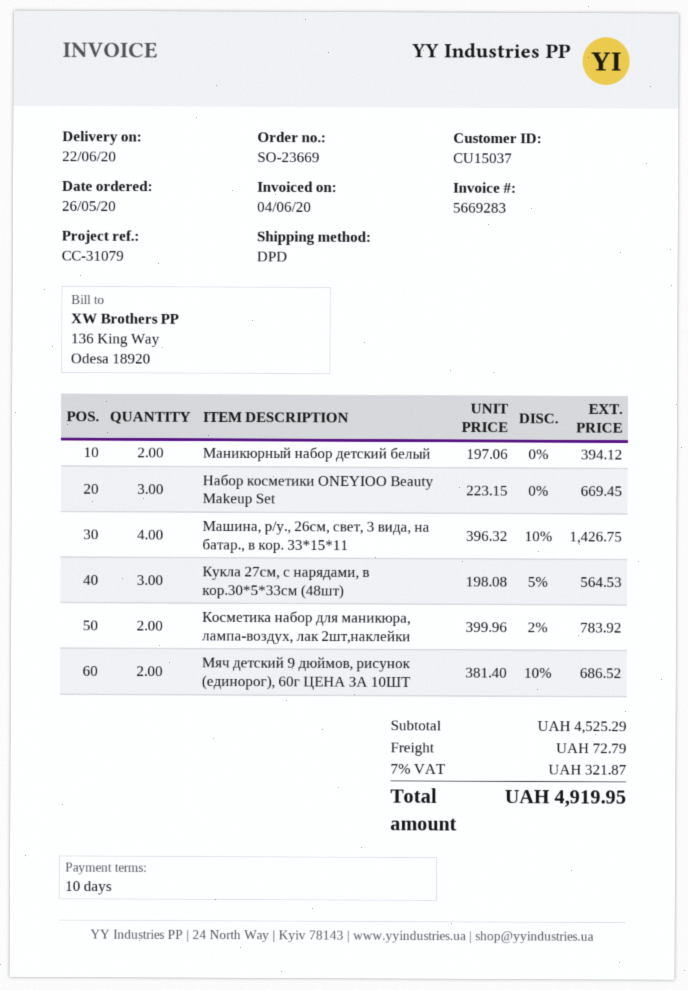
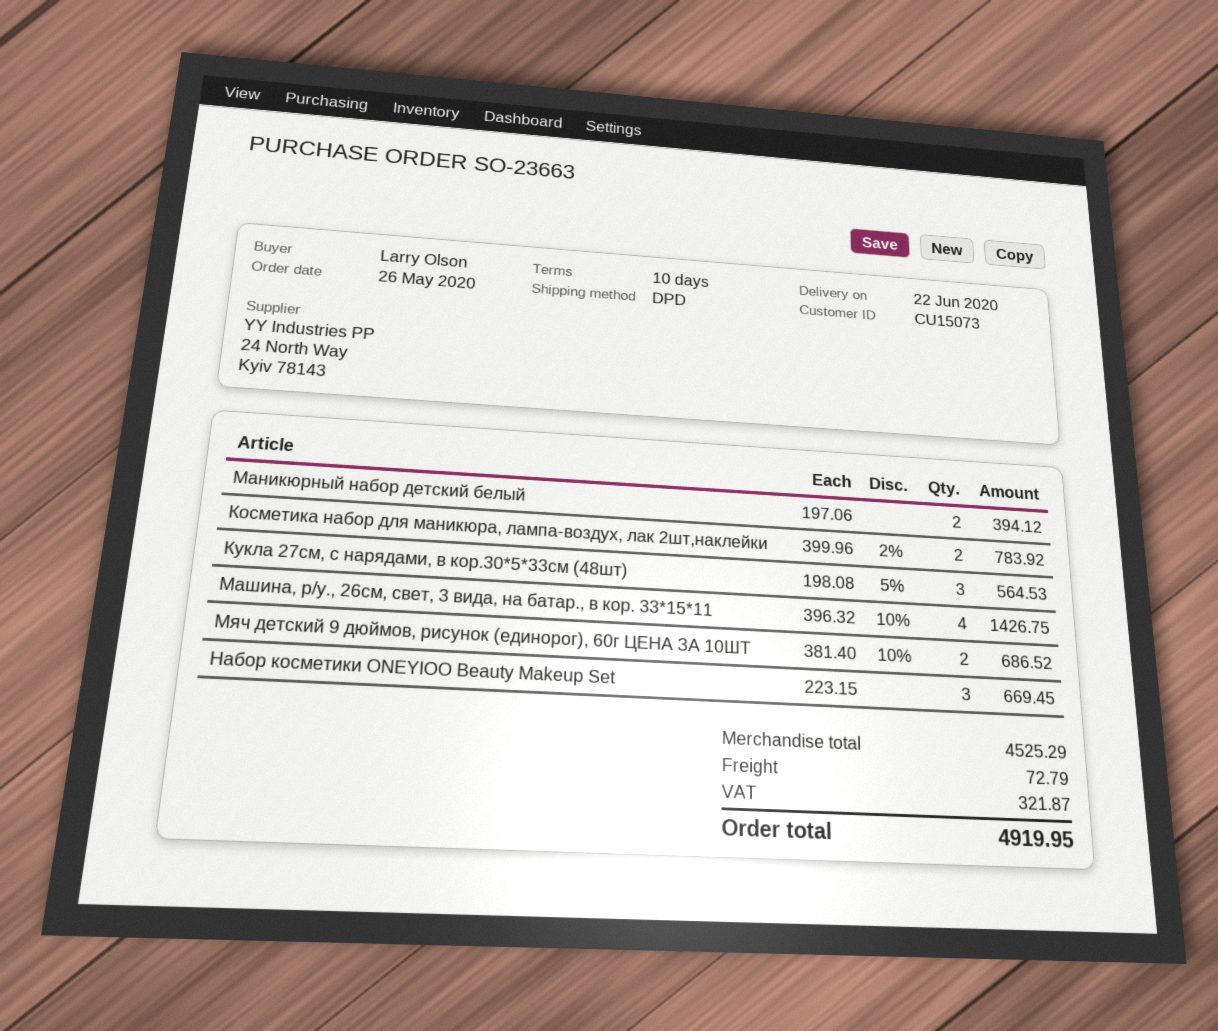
order number: SO-23669 -> SO-23663
customer number: CU15037 -> CU15073

